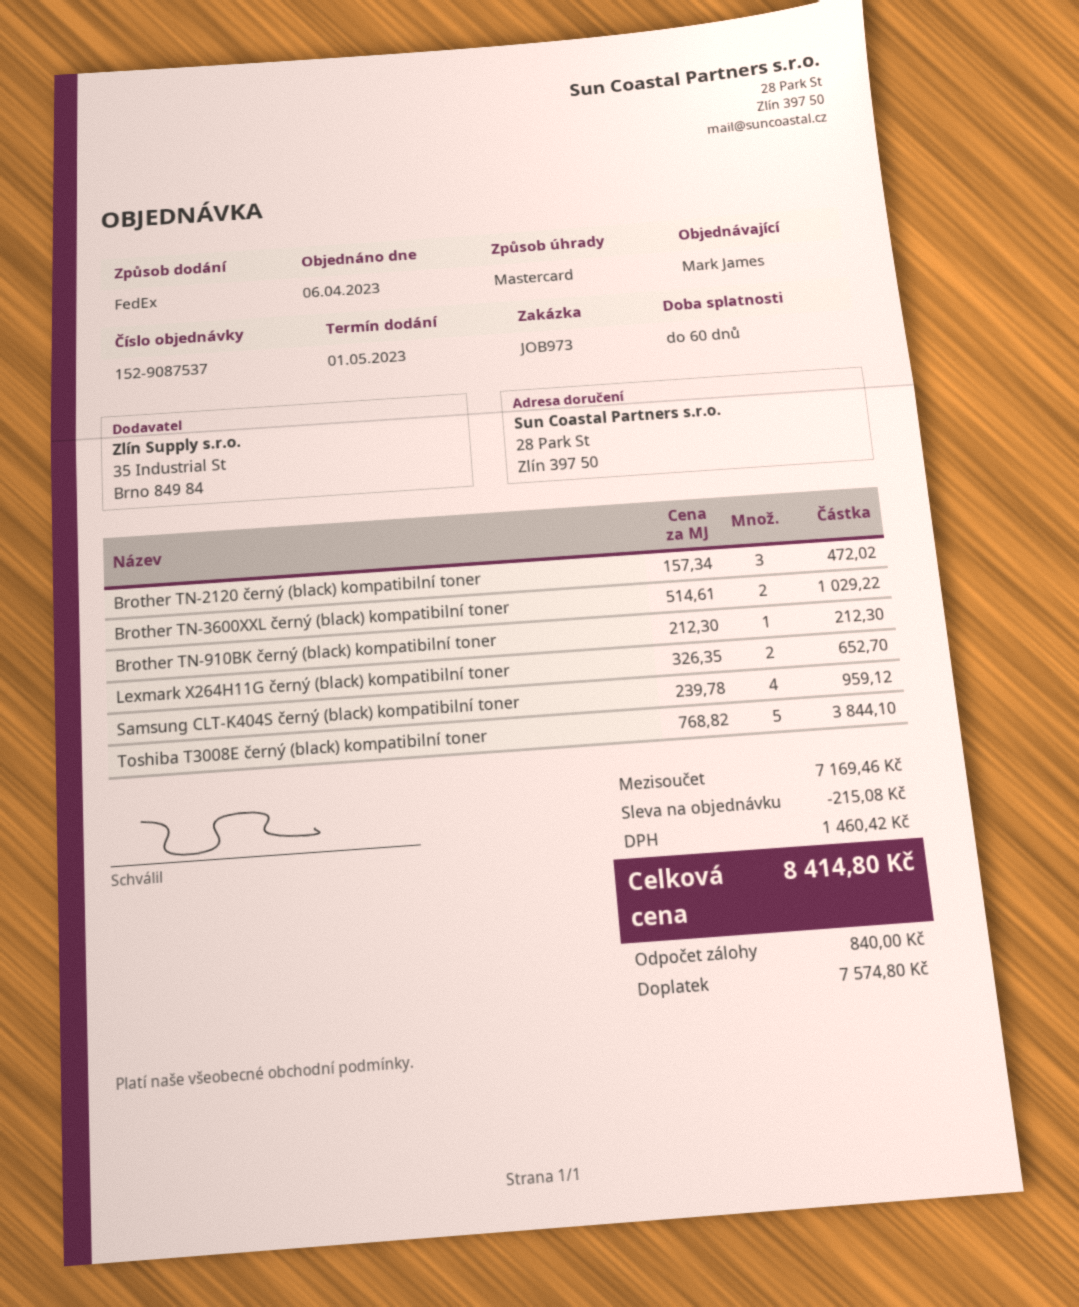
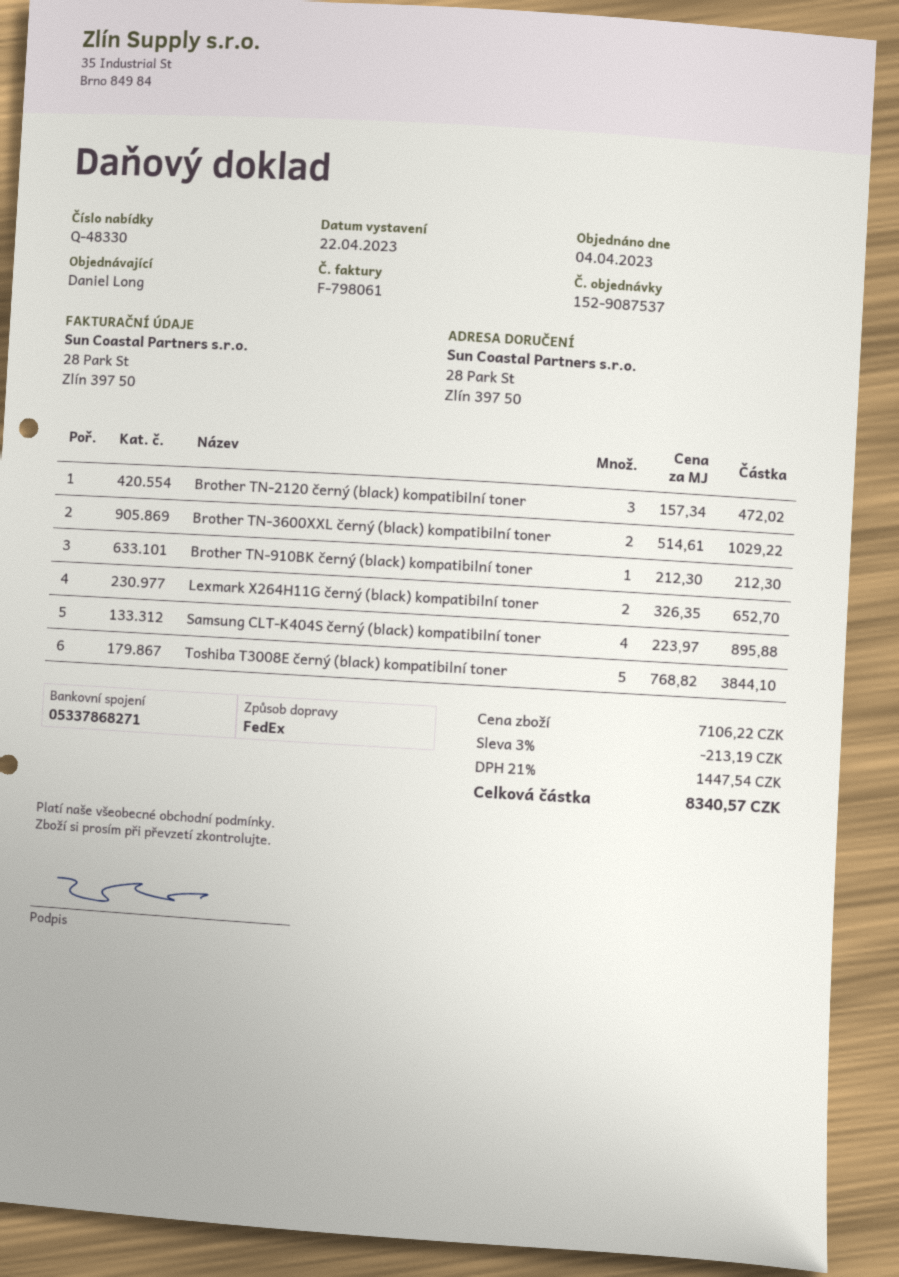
order date: 2023-04-06 -> 2023-04-04
ordered by: Mark James -> Daniel Long
Samsung CLT-K404S černý (black) kompatibilní toner: 4 x 239.78 = 959.12 -> 4 x 223.97 = 895.88
subtotal: 7169.46 -> 7106.22
discount: 215.08 -> 213.19
tax: 1460.42 -> 1447.54
total: 8414.80 -> 8340.57

